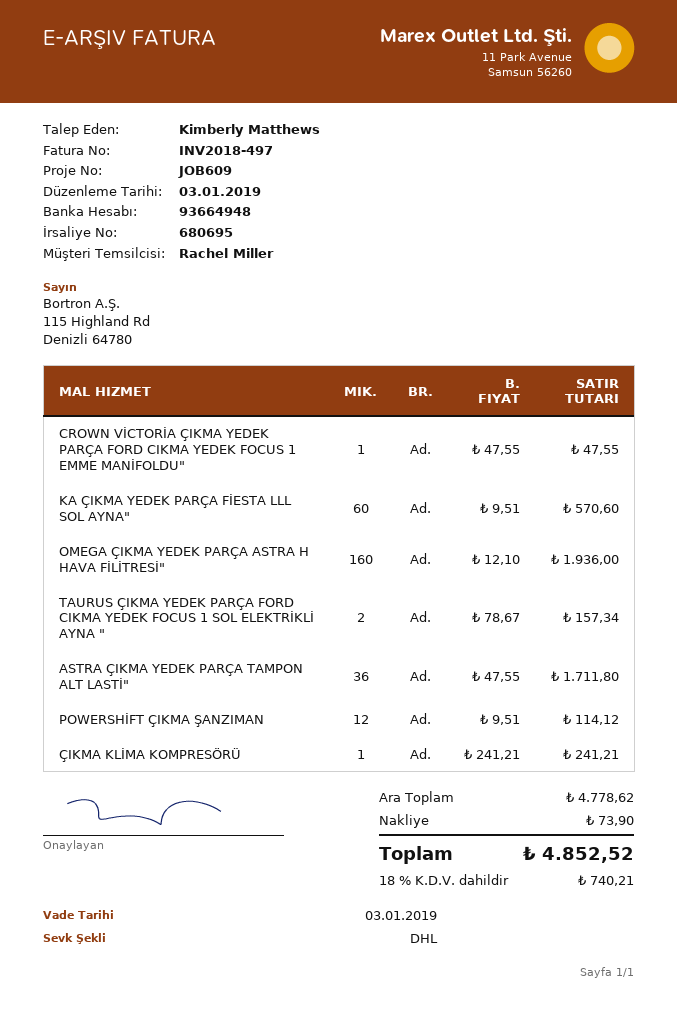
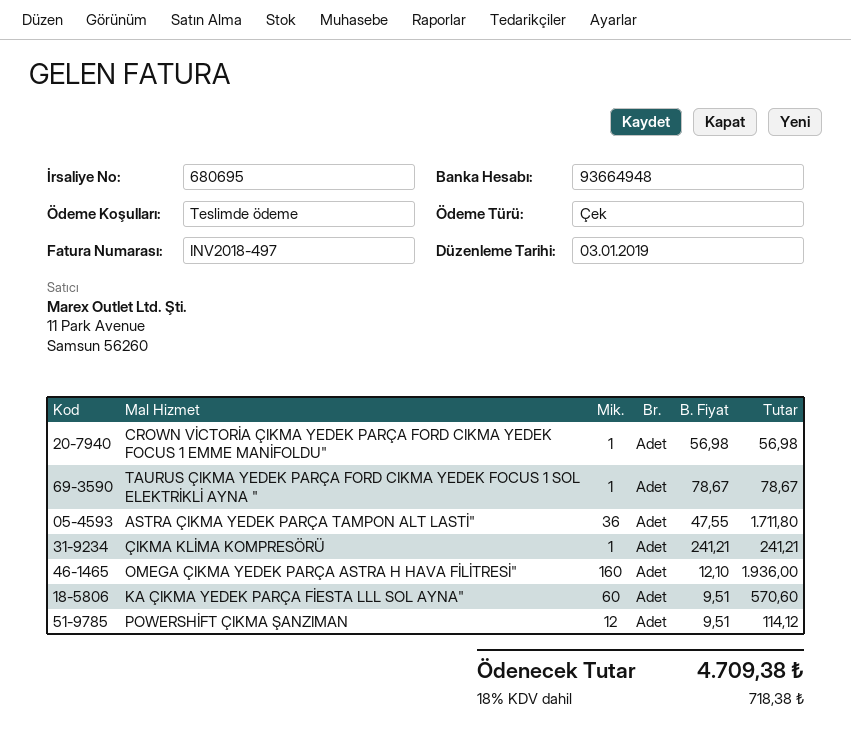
CROWN VİCTORİA ÇIKMA YEDEK PARÇA FORD CIKMA YEDEK FOCUS 1 EMME MANİFOLDU": 1 x 47.55 = 47.55 -> 1 x 56.98 = 56.98
TAURUS ÇIKMA YEDEK PARÇA FORD CIKMA YEDEK FOCUS 1 SOL ELEKTRİKLİ AYNA ": 2 x 78.67 = 157.34 -> 1 x 78.67 = 78.67
shipping: 73.90 -> none
tax: 18% = 740.21 -> 18% = 718.38
total: 4852.52 -> 4709.38

